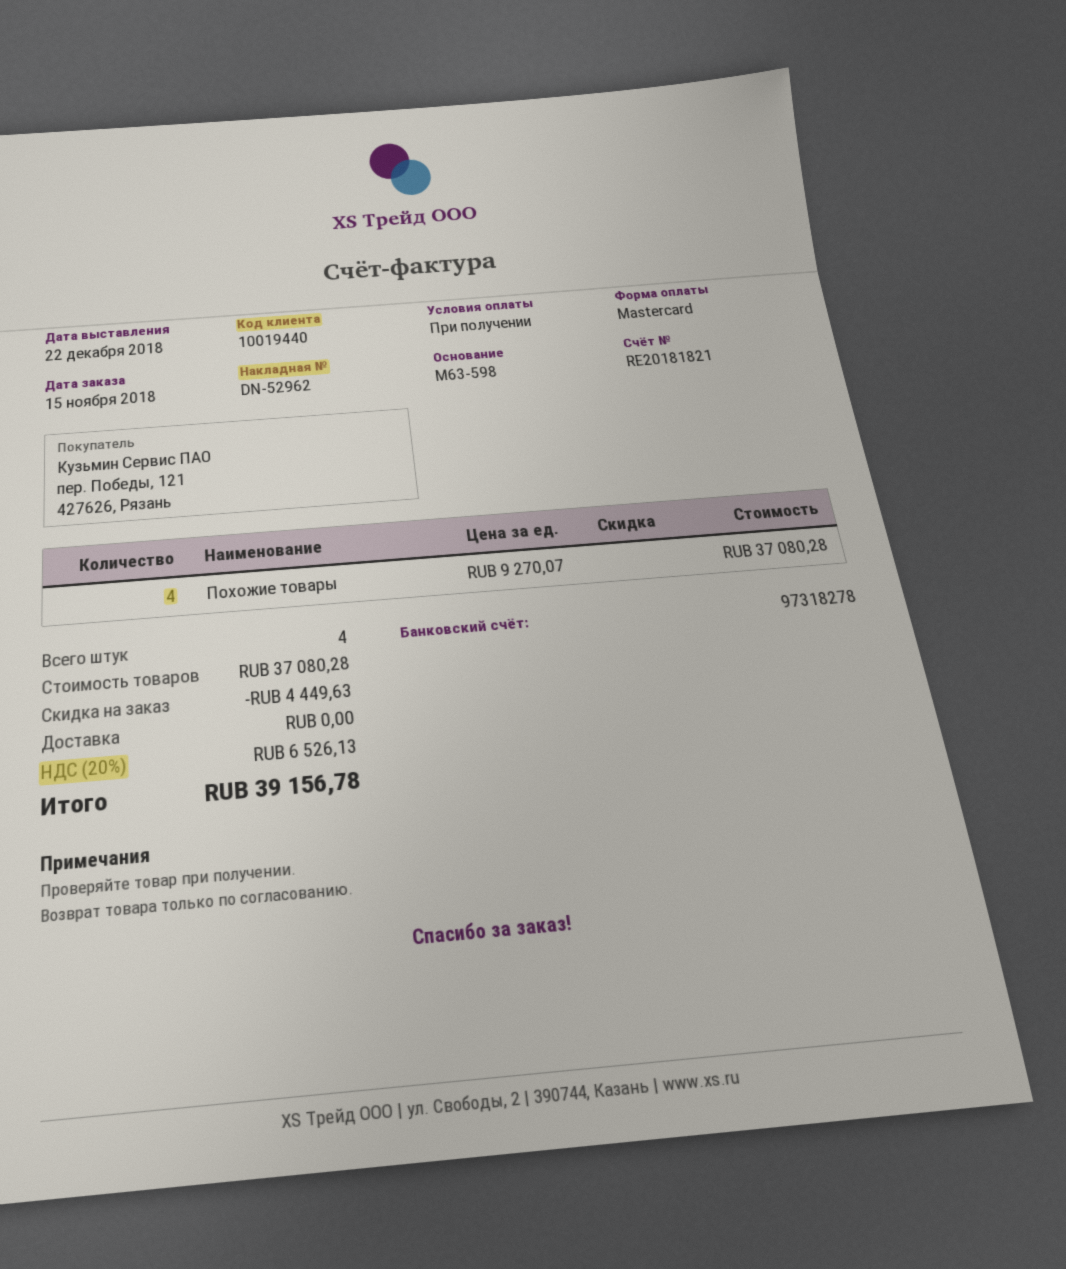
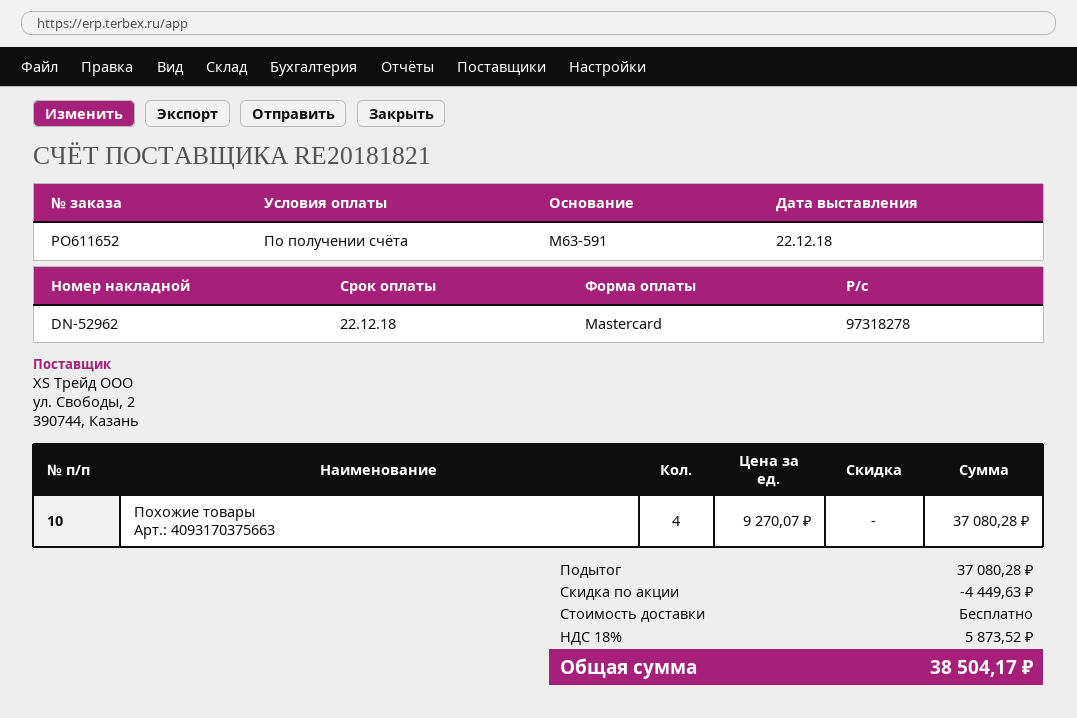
reference: M63-598 -> M63-591
tax: 20% = 6526.13 -> 18% = 5873.52
total: 39156.78 -> 38504.17

